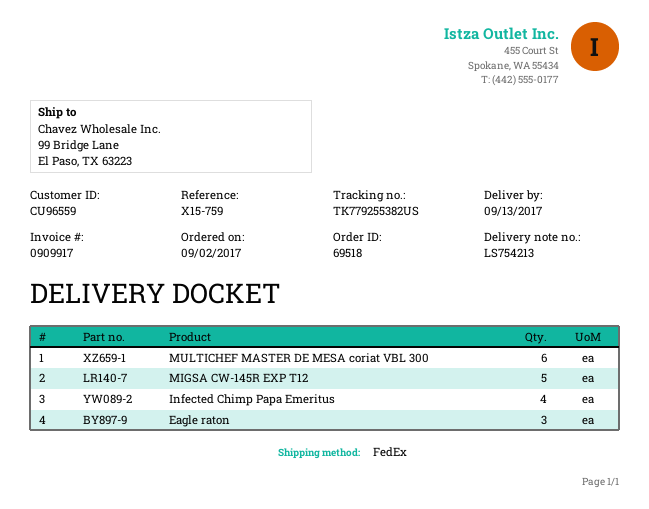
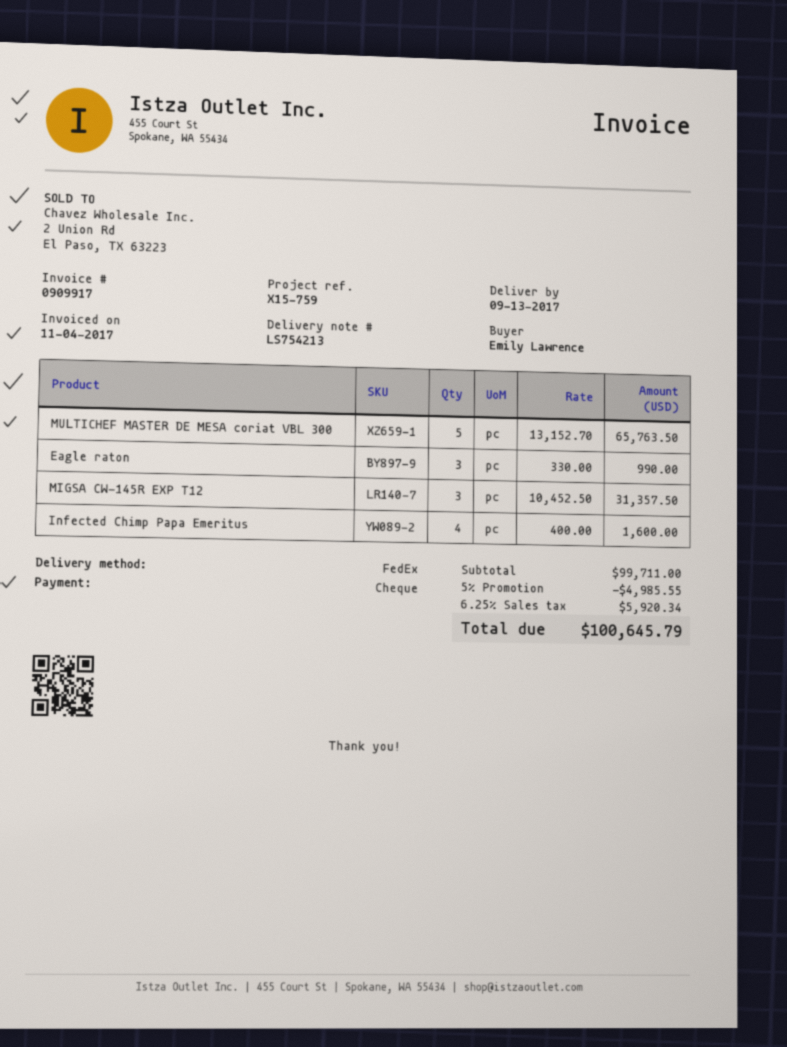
MULTICHEF MASTER DE MESA coriat VBL 300: 6 -> 5
MIGSA CW-145R EXP T12: 5 -> 3

